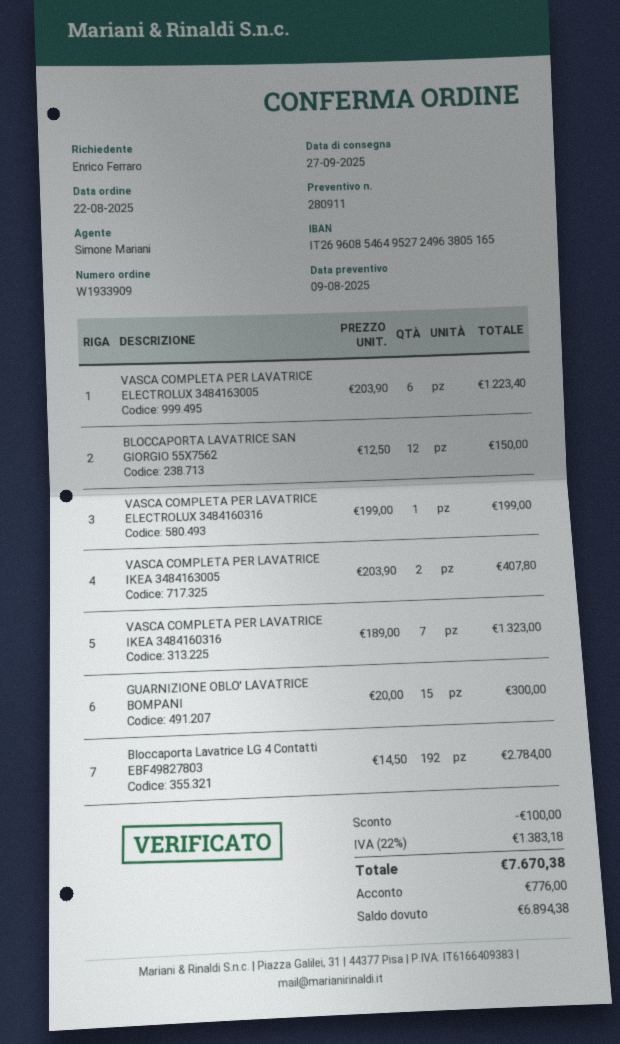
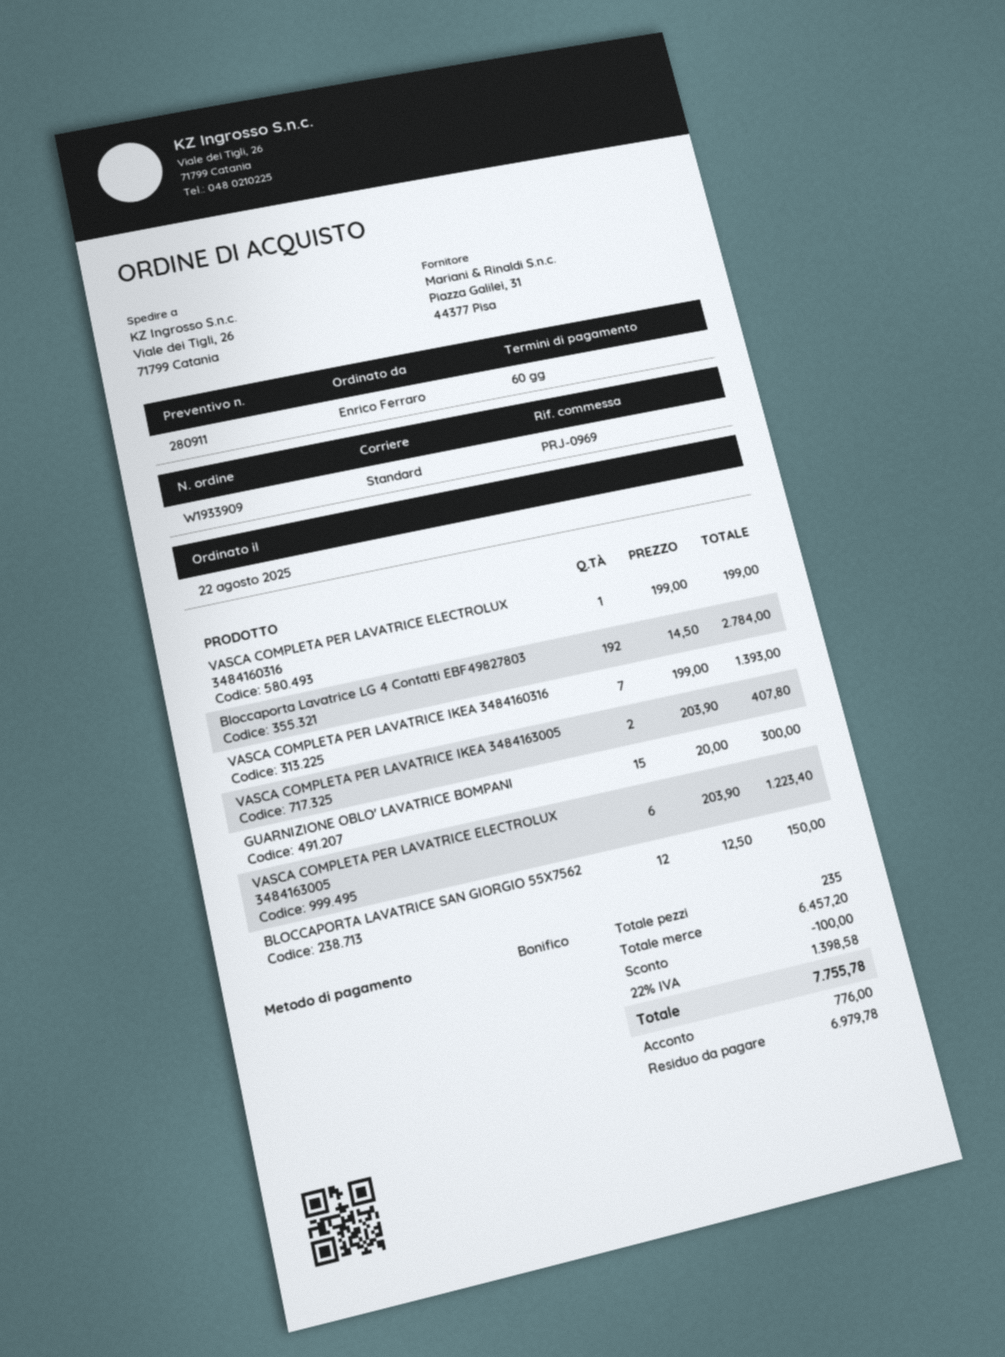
VASCA COMPLETA PER LAVATRICE IKEA 3484160316: 7 x 189.00 = 1323.00 -> 7 x 199.00 = 1393.00
tax: 22% = 1383.18 -> 22% = 1398.58
total: 7670.38 -> 7755.78
balance: 6894.38 -> 6979.78

